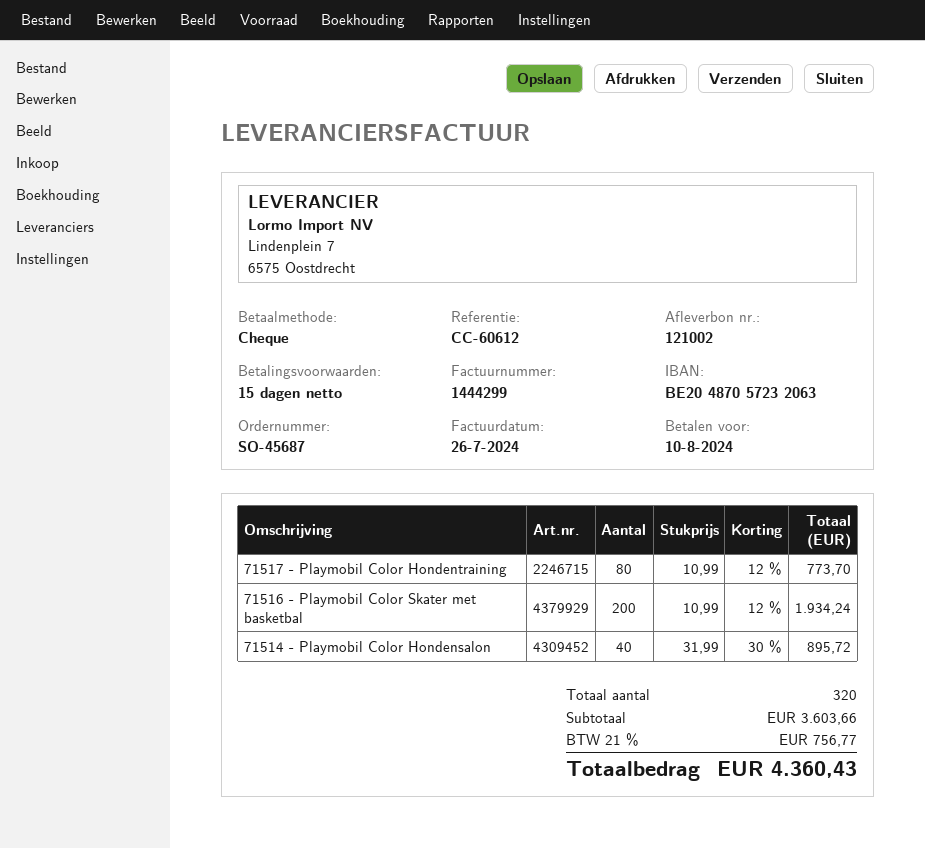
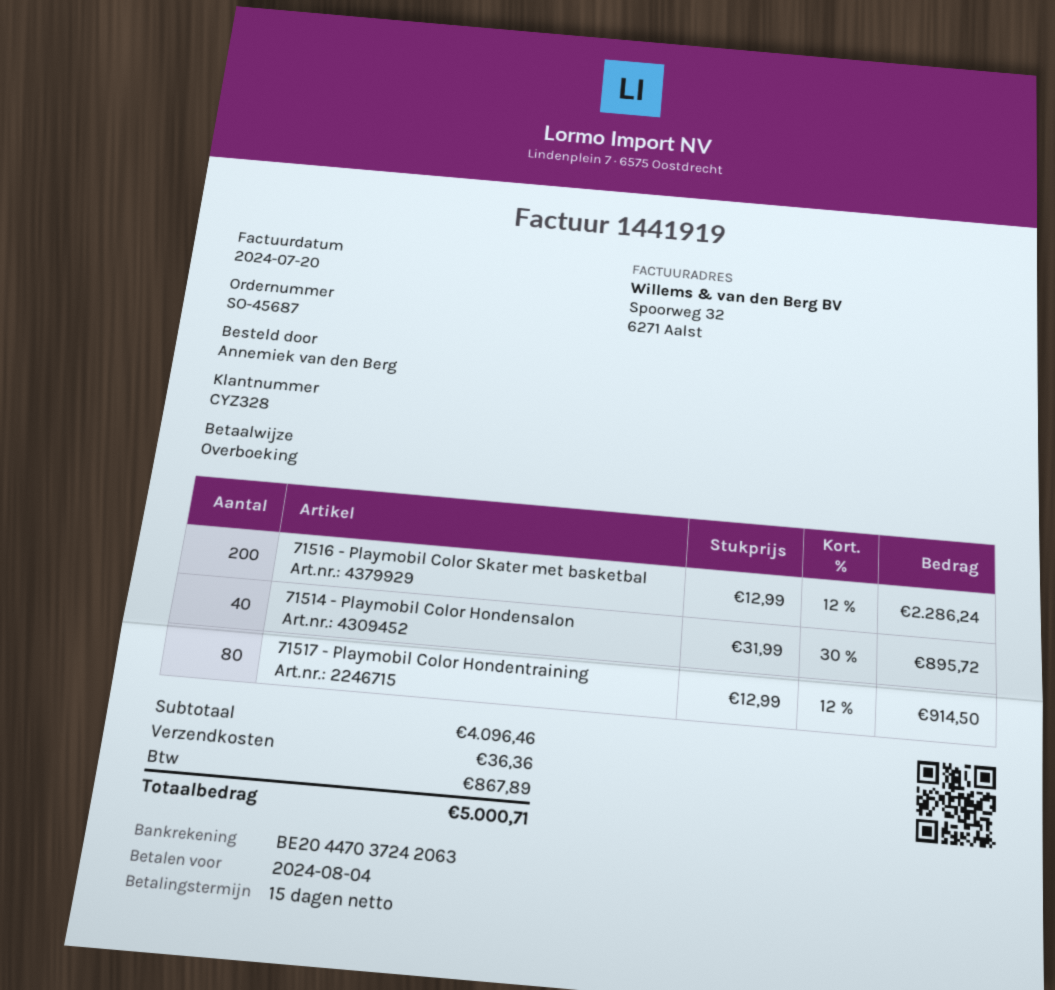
invoice number: 1444299 -> 1441919
invoice date: 2024-07-26 -> 2024-07-20
due date: 2024-08-10 -> 2024-08-04
payment method: cheque -> bank transfer
bank account: BE20487057232063 -> BE20447037242063
71517 - Playmobil Color Hondentraining: 80 x 10.99 - 12% = 773.70 -> 80 x 12.99 - 12% = 914.50
71516 - Playmobil Color Skater met basketbal: 200 x 10.99 - 12% = 1934.24 -> 200 x 12.99 - 12% = 2286.24
subtotal: 3603.66 -> 4096.46
shipping: none -> 36.36
tax: 756.77 -> 867.89
total: 4360.43 -> 5000.71

